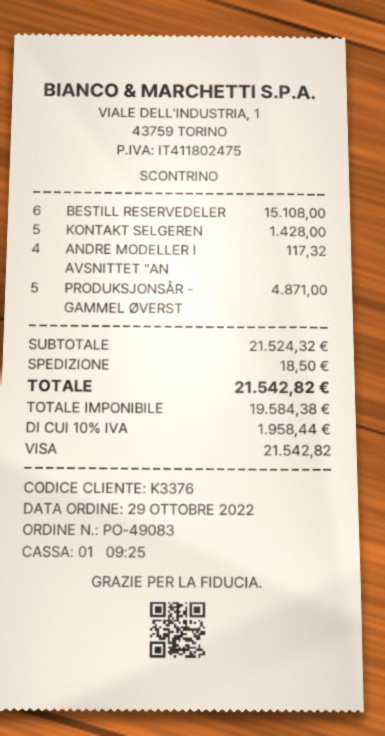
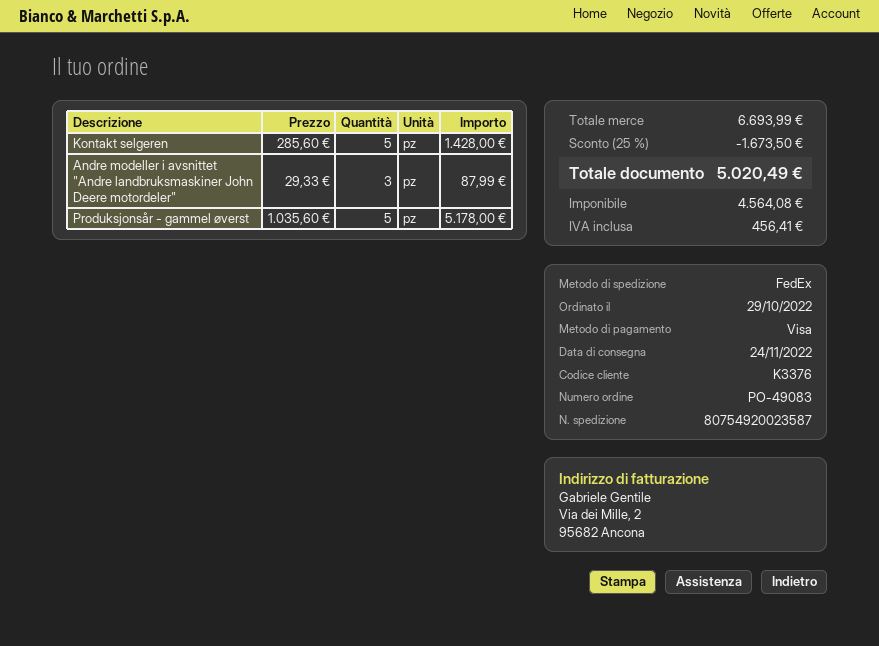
BESTILL RESERVEDELER: 6 for 15108.00 -> none
ANDRE MODELLER I AVSNITTET "AN: 4 for 117.32 -> 3 for 87.99
PRODUKSJONSÅR - GAMMEL ØVERST: 5 for 4871.00 -> 5 for 5178.00
subtotal: 21524.32 -> 6693.99
discount: none -> 25% = 1673.50
shipping: 18.50 -> none
net: 19584.38 -> 4564.08
tax: 1958.44 -> 456.41
total: 21542.82 -> 5020.49

